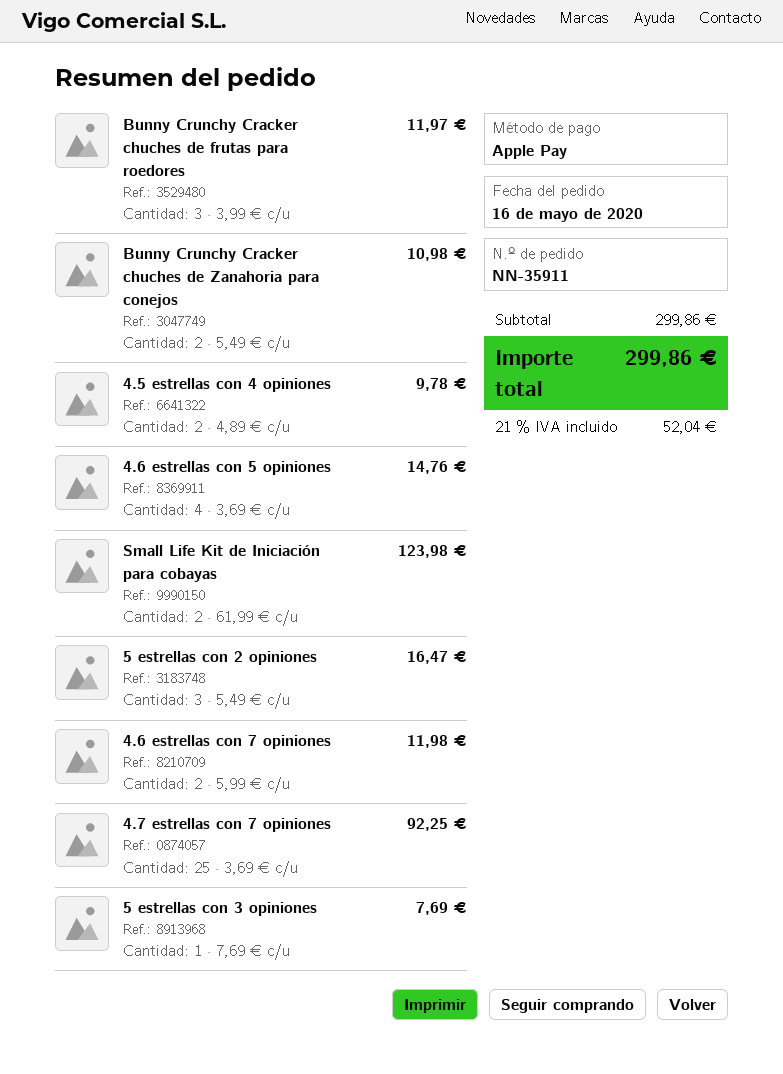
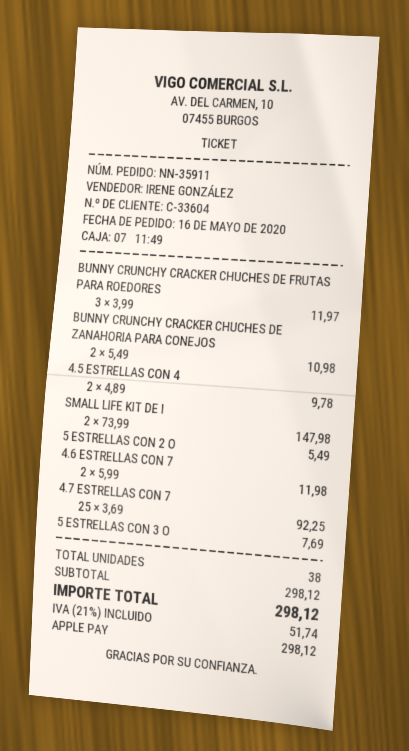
4.6 estrellas con 5 opiniones: 4 x 3.69 = 14.76 -> none
Small Life Kit de Iniciación para cobayas: 2 x 61.99 = 123.98 -> 2 x 73.99 = 147.98
5 estrellas con 2 opiniones: 3 x 5.49 = 16.47 -> 1 x 5.49 = 5.49
subtotal: 299.86 -> 298.12
tax: 21% = 52.04 -> 21% = 51.74
total: 299.86 -> 298.12

